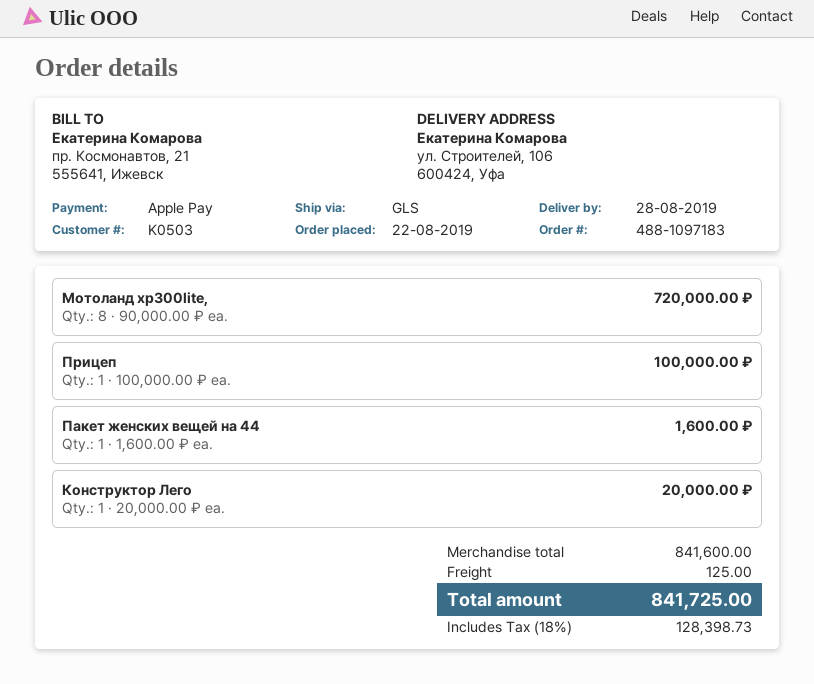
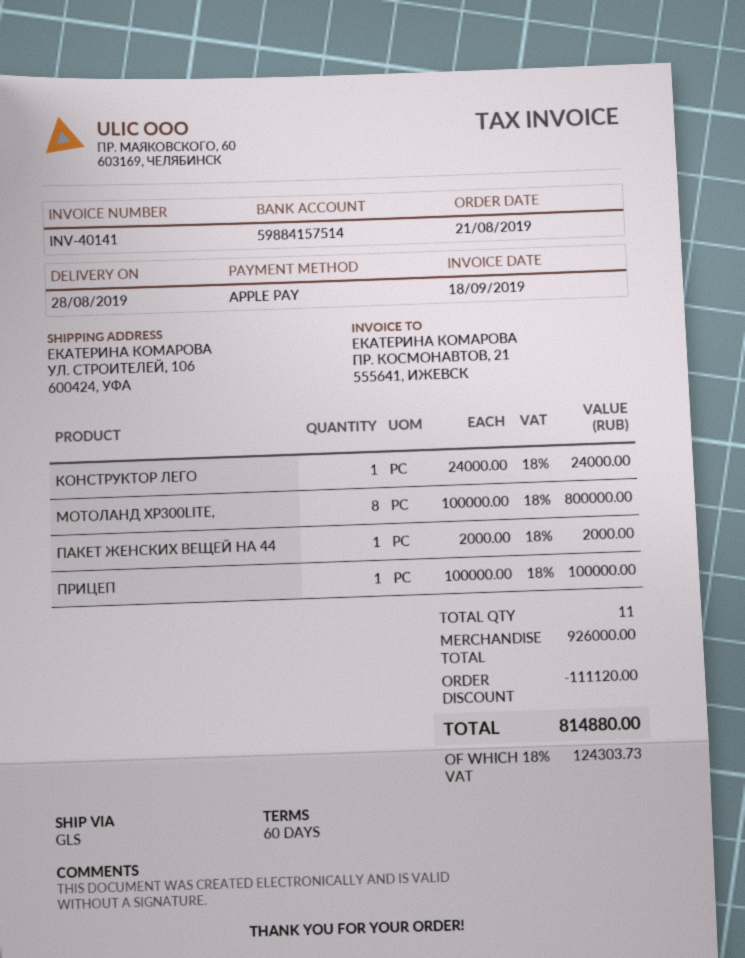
order date: 2019-08-22 -> 2019-08-21
Мотоланд хр300lite,: 8 x 90000.00 = 720000.00 -> 8 x 100000.00 = 800000.00
Пакет женских вещей на 44: 1 x 1600.00 = 1600.00 -> 1 x 2000.00 = 2000.00
Конструктор Лего: 1 x 20000.00 = 20000.00 -> 1 x 24000.00 = 24000.00
subtotal: 841600.00 -> 926000.00
discount: none -> 111120.00
shipping: 125.00 -> none
tax: 18% = 128398.73 -> 18% = 124303.73
total: 841725.00 -> 814880.00

